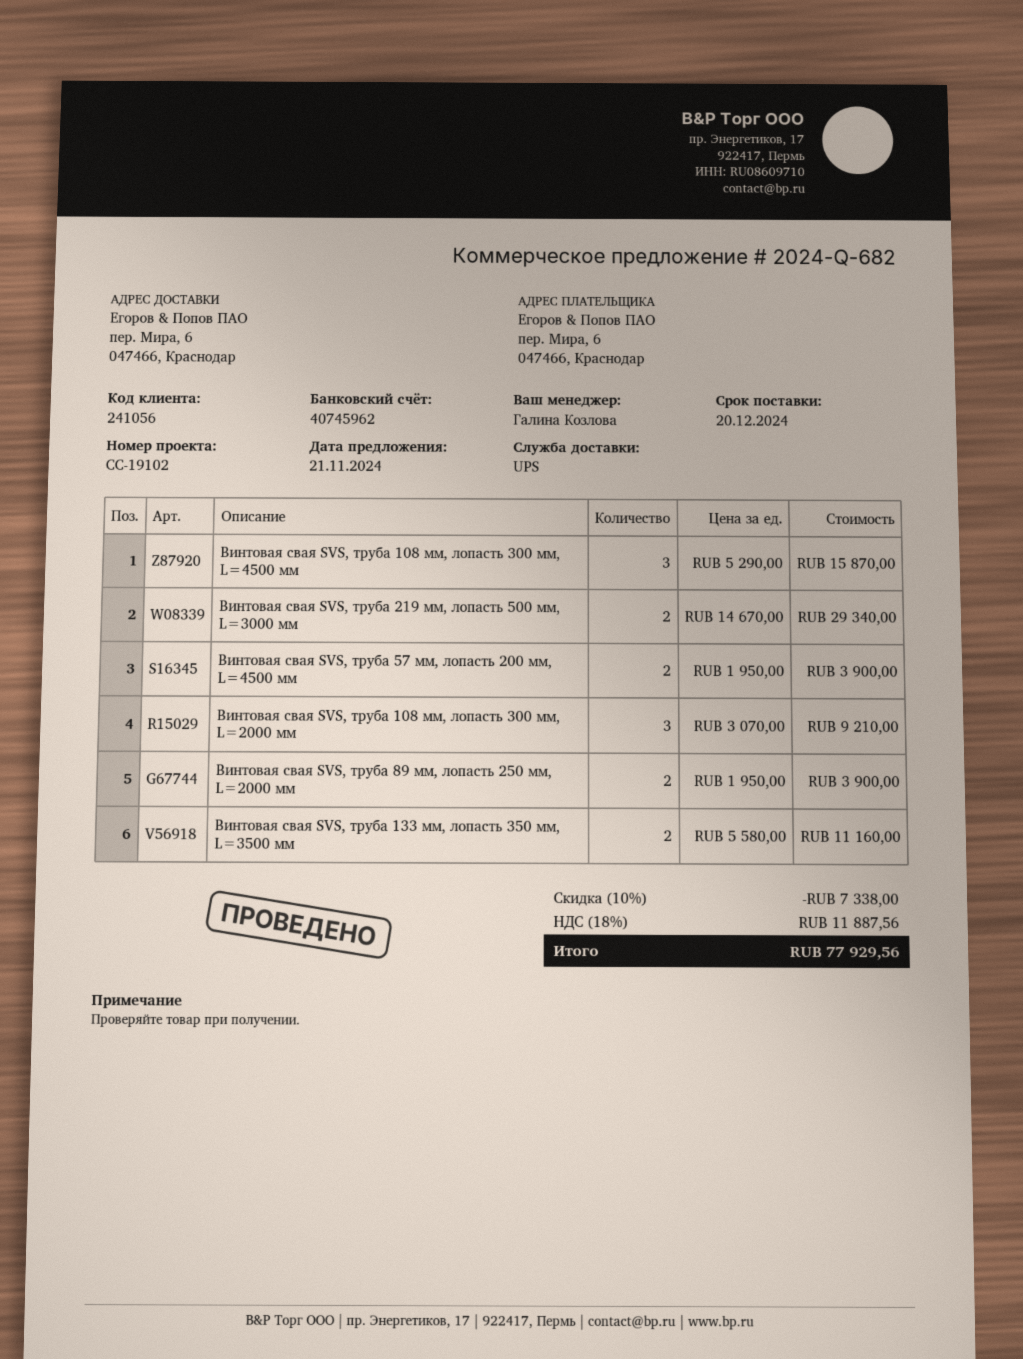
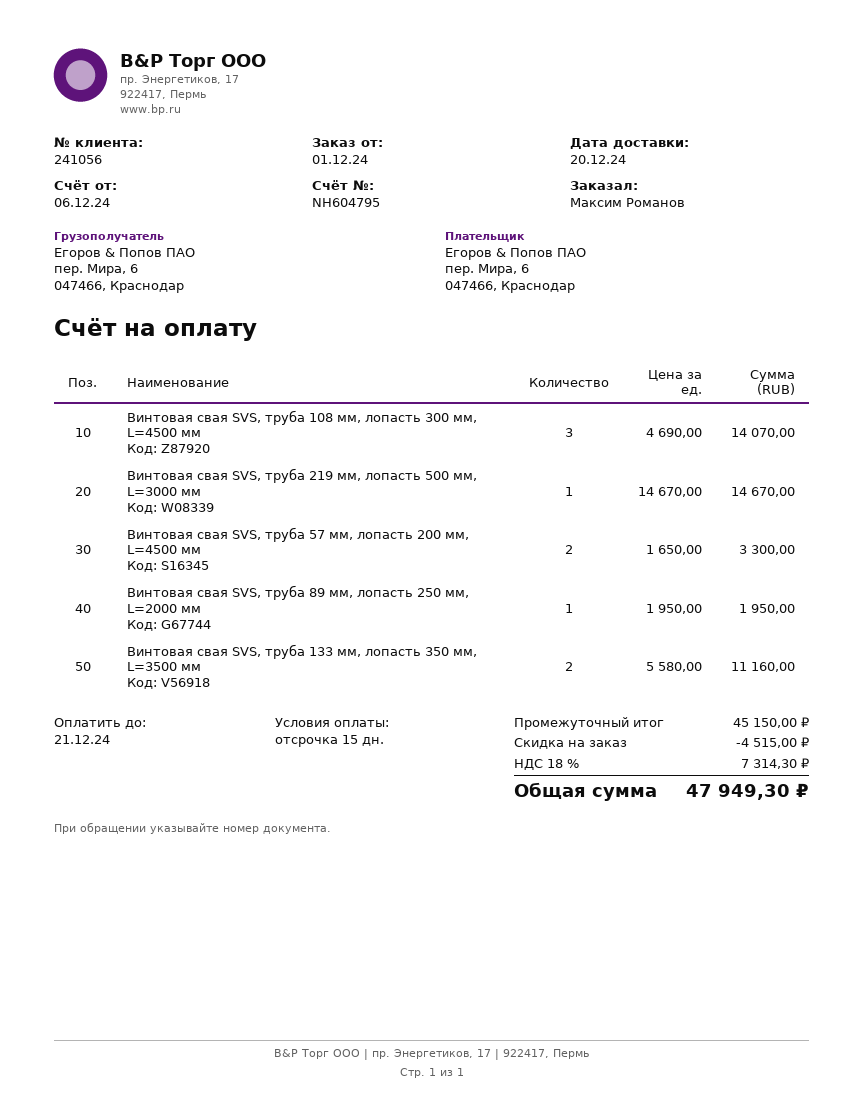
Винтовая свая SVS, труба 108 мм, лопасть 300 мм, L=4500 мм: 3 x 5290.00 = 15870.00 -> 3 x 4690.00 = 14070.00
Винтовая свая SVS, труба 219 мм, лопасть 500 мм, L=3000 мм: 2 x 14670.00 = 29340.00 -> 1 x 14670.00 = 14670.00
Винтовая свая SVS, труба 57 мм, лопасть 200 мм, L=4500 мм: 2 x 1950.00 = 3900.00 -> 2 x 1650.00 = 3300.00
Винтовая свая SVS, труба 108 мм, лопасть 300 мм, L=2000 мм: 3 x 3070.00 = 9210.00 -> none
Винтовая свая SVS, труба 89 мм, лопасть 250 мм, L=2000 мм: 2 x 1950.00 = 3900.00 -> 1 x 1950.00 = 1950.00
discount: 7338.00 -> 4515.00
tax: 18% = 11887.56 -> 18% = 7314.30
total: 77929.56 -> 47949.30

